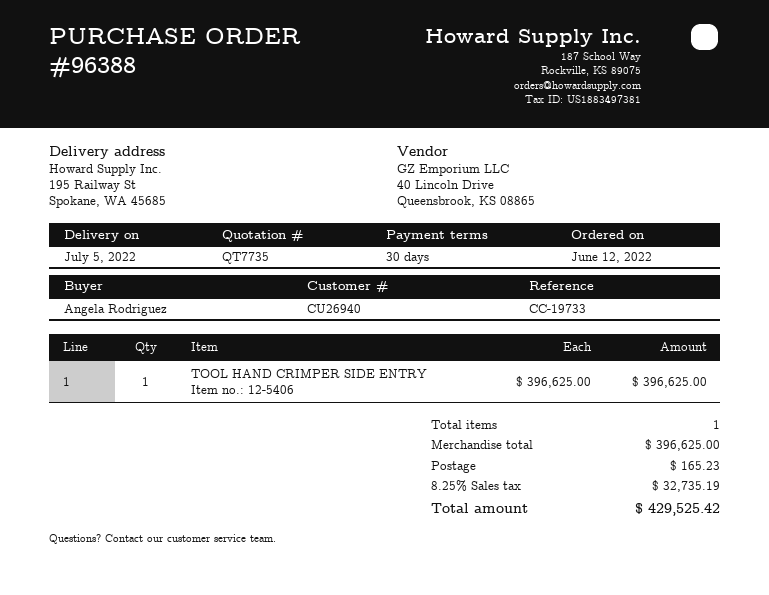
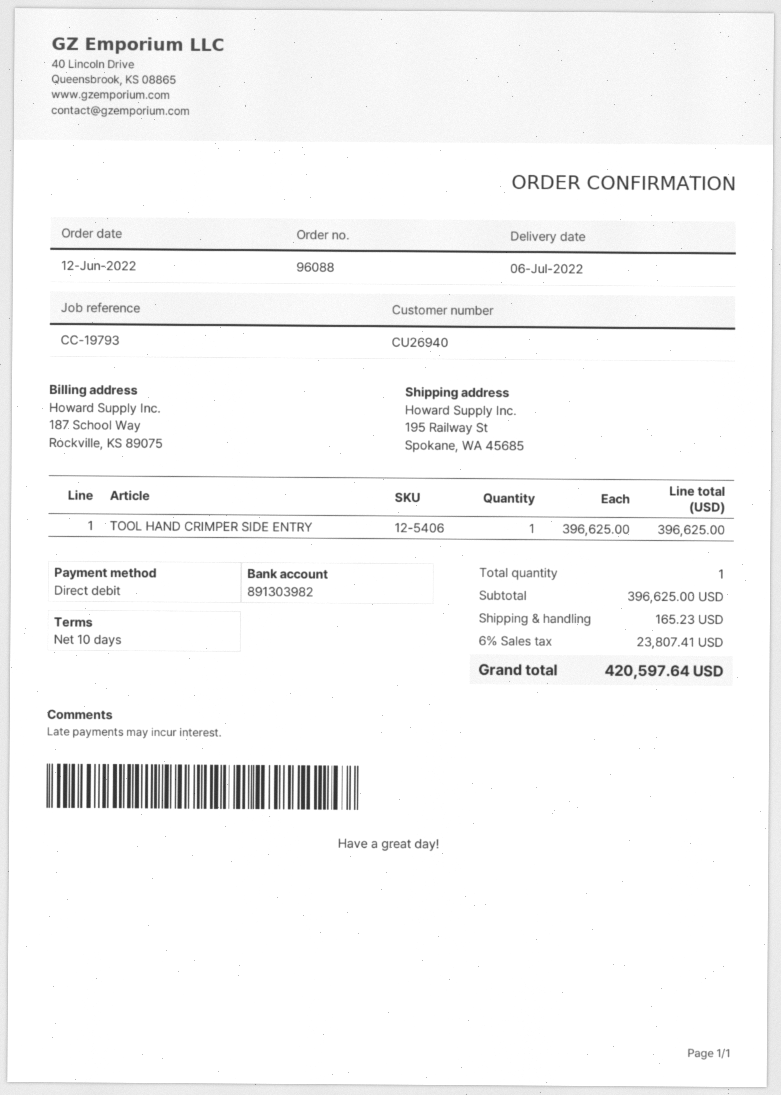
order number: 96388 -> 96088
delivery date: 2022-07-05 -> 2022-07-06
payment terms: 30 days -> 10 days
reference: CC-19733 -> CC-19793
tax: 8.25% = 32735.19 -> 6% = 23807.41
total: 429525.42 -> 420597.64

